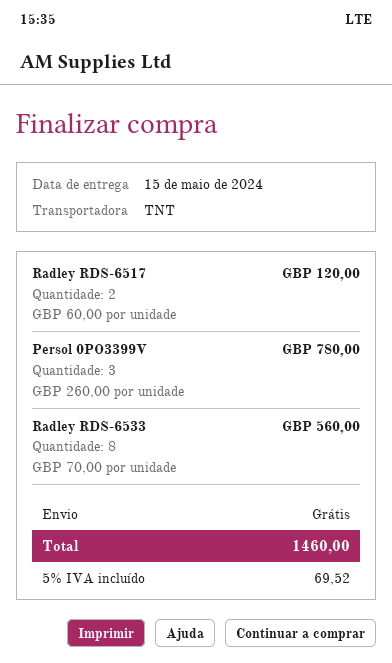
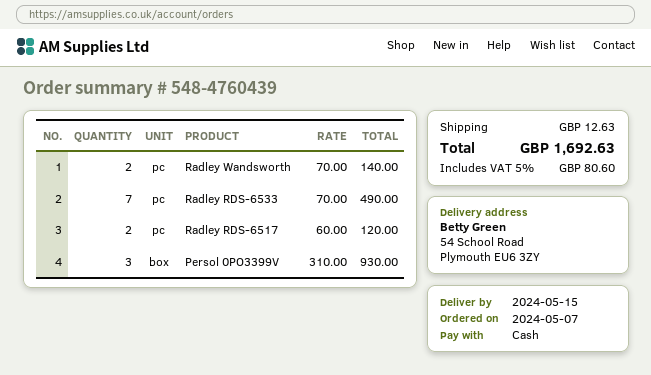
Persol 0PO3399V: 3 x 260.00 = 780.00 -> 3 x 310.00 = 930.00
Radley RDS-6533: 8 x 70.00 = 560.00 -> 7 x 70.00 = 490.00
Radley Wandsworth: none -> 2 x 70.00 = 140.00
shipping: 0.00 -> 12.63
tax: 5% = 69.52 -> 5% = 80.60
total: 1460.00 -> 1692.63

